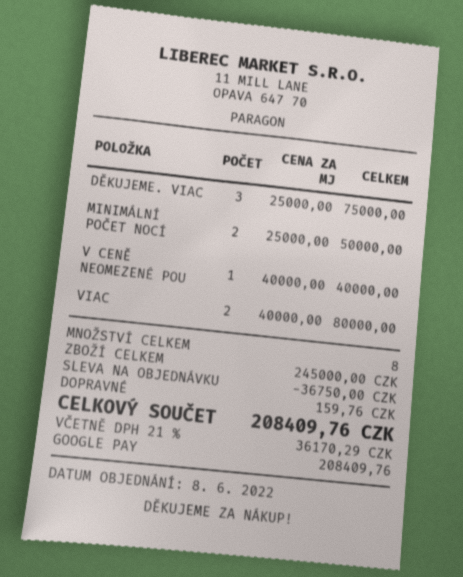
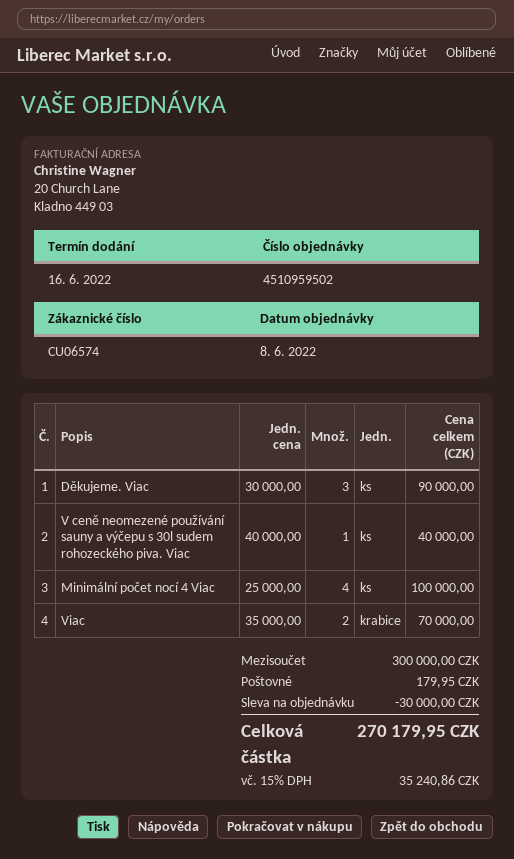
DĚKUJEME. VIAC: 3 x 25000.00 = 75000.00 -> 3 x 30000.00 = 90000.00
MINIMÁLNÍ POČET NOCÍ: 2 x 25000.00 = 50000.00 -> 4 x 25000.00 = 100000.00
VIAC: 2 x 40000.00 = 80000.00 -> 2 x 35000.00 = 70000.00
subtotal: 245000.00 -> 300000.00
discount: 36750.00 -> 30000.00
shipping: 159.76 -> 179.95
tax: 21% = 36170.29 -> 15% = 35240.86
total: 208409.76 -> 270179.95

